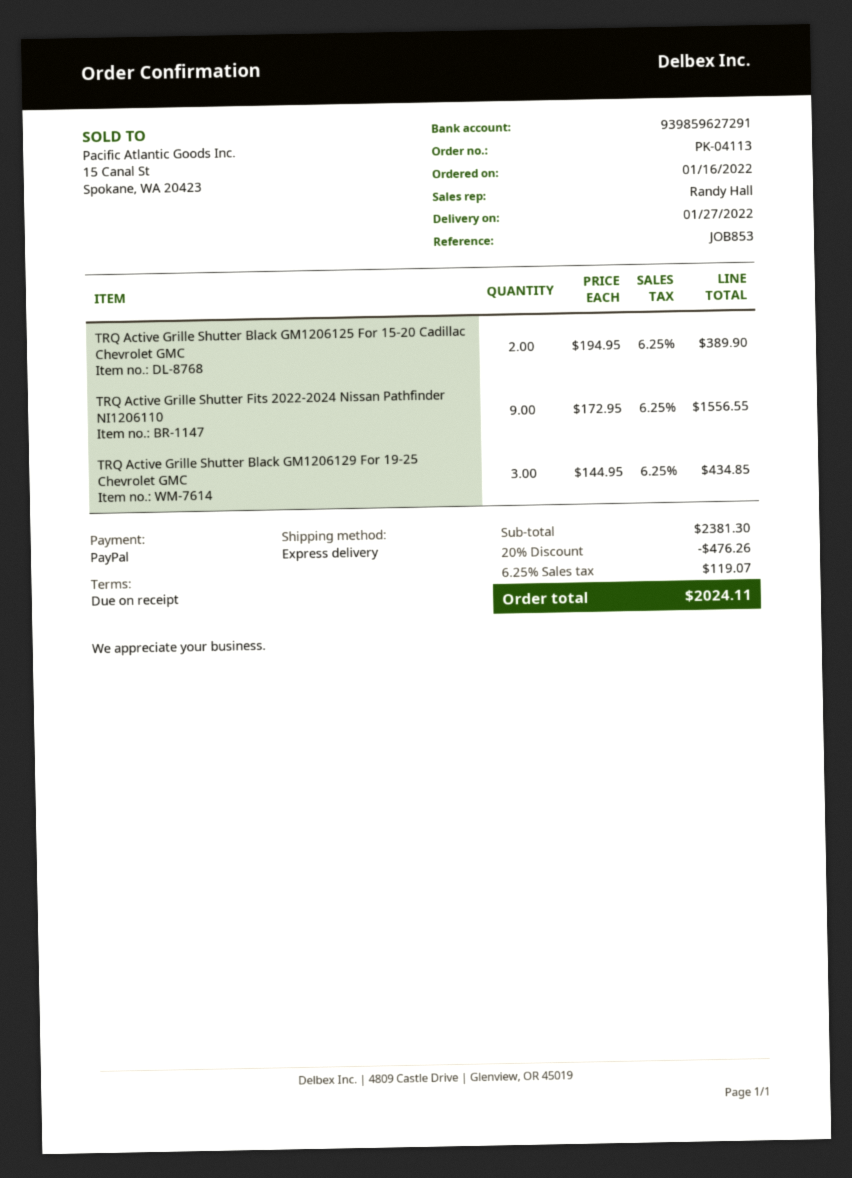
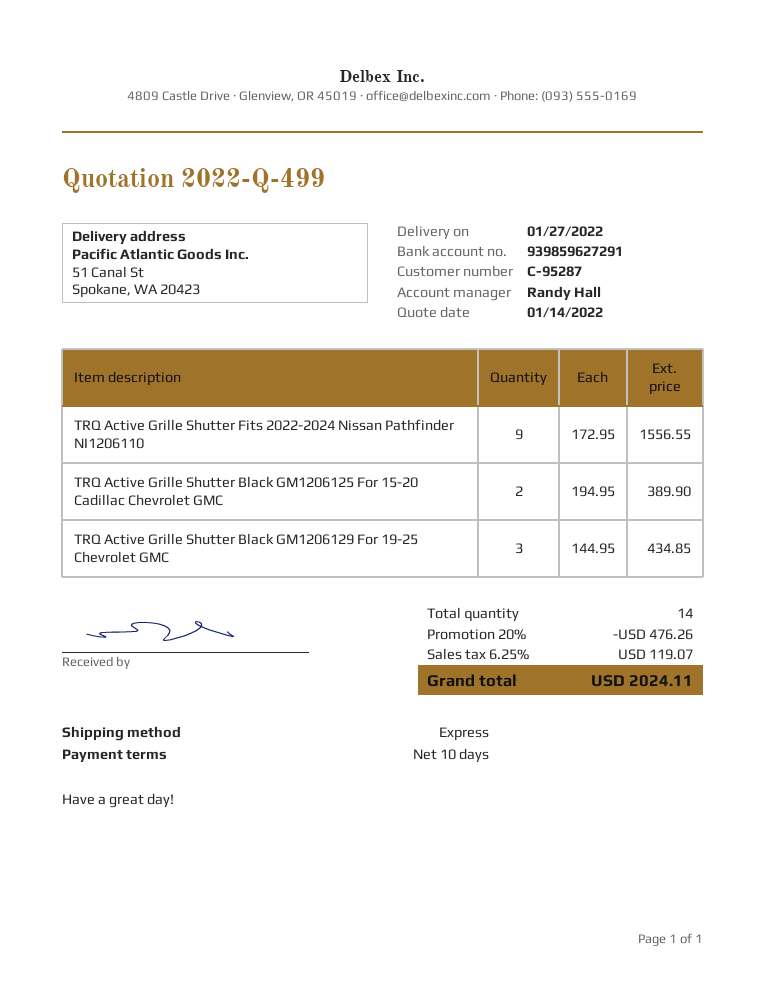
payment terms: on receipt -> 10 days

